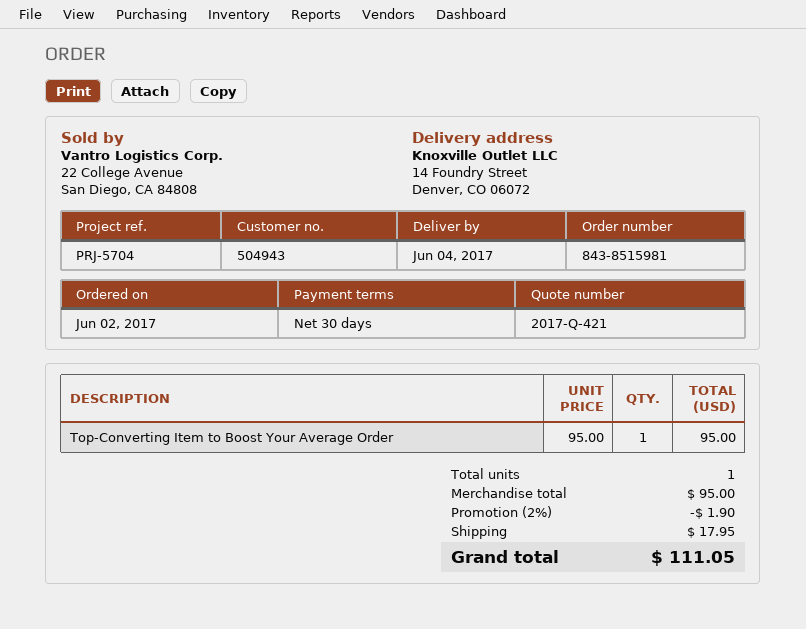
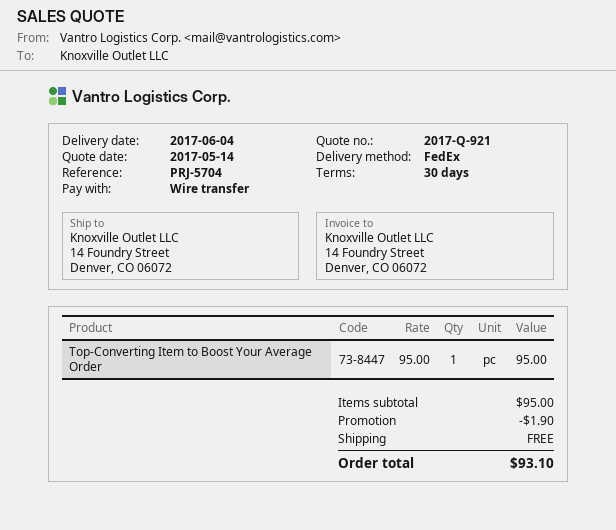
quote number: 2017-Q-421 -> 2017-Q-921
shipping: 17.95 -> 0.00
total: 111.05 -> 93.10

